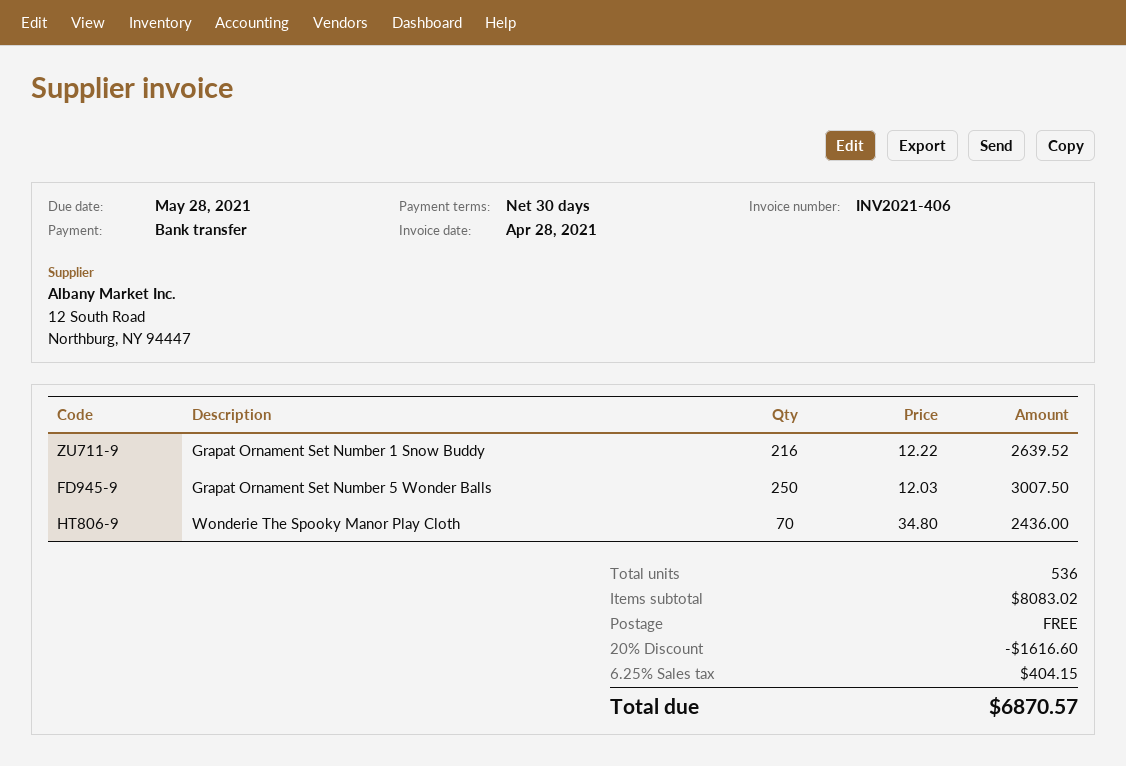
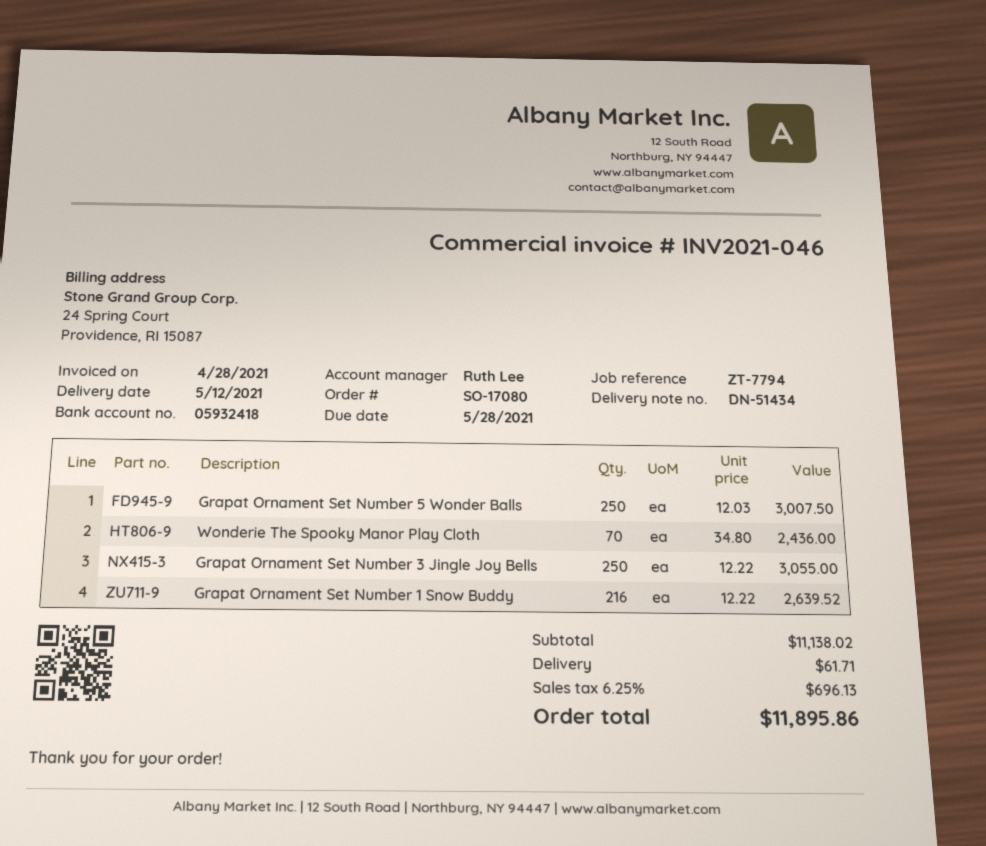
invoice number: INV2021-406 -> INV2021-046
Grapat Ornament Set Number 3 Jingle Joy Bells: none -> 250 x 12.22 = 3055.00
subtotal: 8083.02 -> 11138.02
discount: 20% = 1616.60 -> none
shipping: 0.00 -> 61.71
tax: 6.25% = 404.15 -> 6.25% = 696.13
total: 6870.57 -> 11895.86

